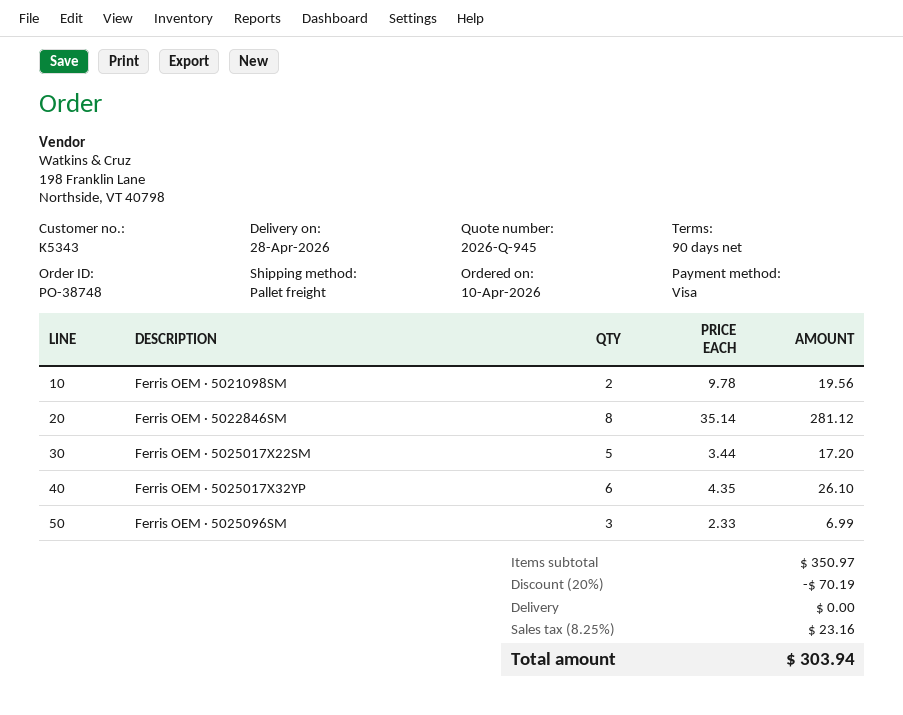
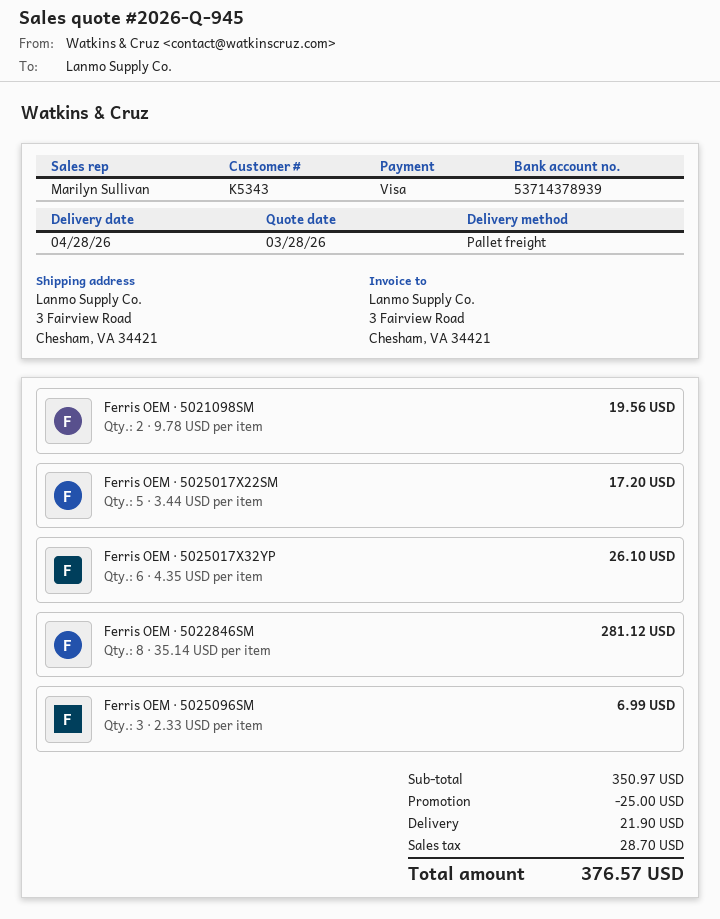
discount: 70.19 -> 25.00
shipping: 0.00 -> 21.90
tax: 23.16 -> 28.70
total: 303.94 -> 376.57

